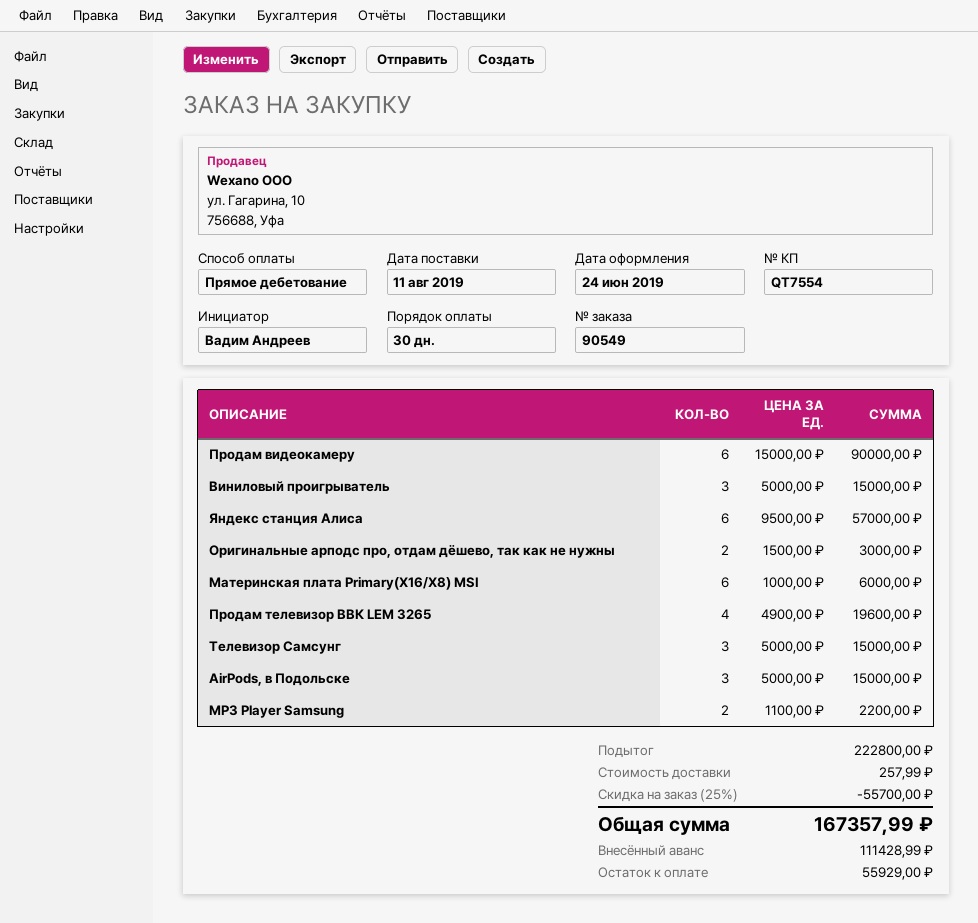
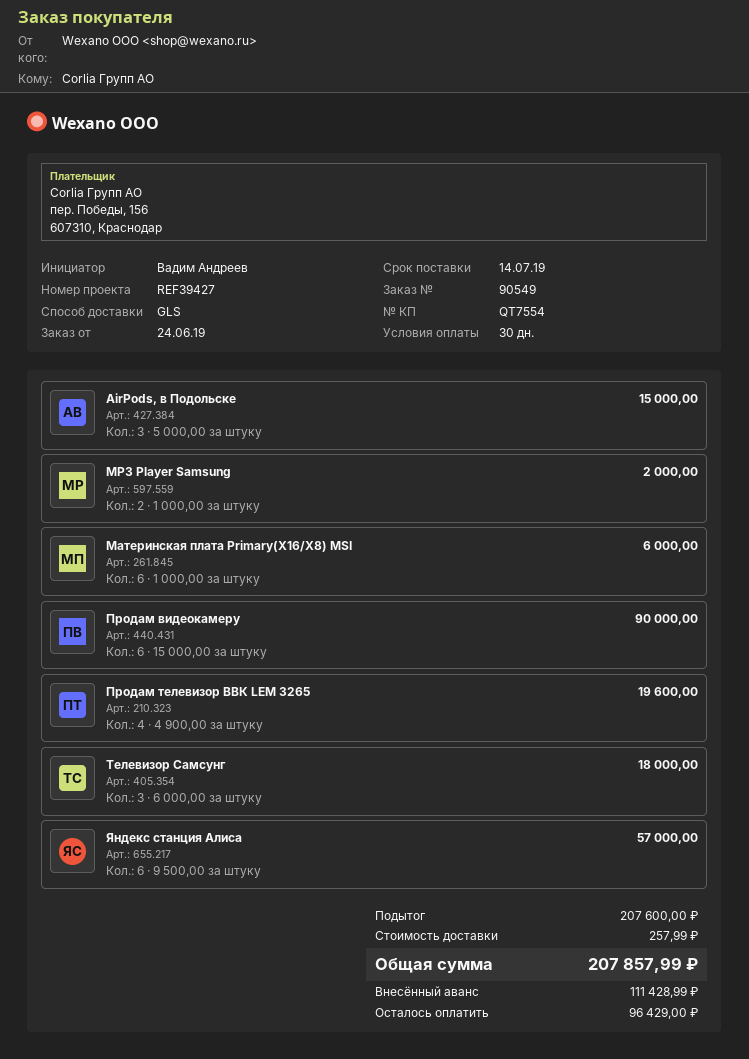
delivery date: 2019-08-11 -> 2019-07-14
Виниловый проигрыватель: 3 x 5000.00 = 15000.00 -> none
Оригинальные арподс про, отдам дёшево, так как не нужны: 2 x 1500.00 = 3000.00 -> none
Телевизор Самсунг: 3 x 5000.00 = 15000.00 -> 3 x 6000.00 = 18000.00
MP3 Player Samsung: 2 x 1100.00 = 2200.00 -> 2 x 1000.00 = 2000.00
subtotal: 222800.00 -> 207600.00
discount: 25% = 55700.00 -> none
total: 167357.99 -> 207857.99
balance: 55929.00 -> 96429.00

